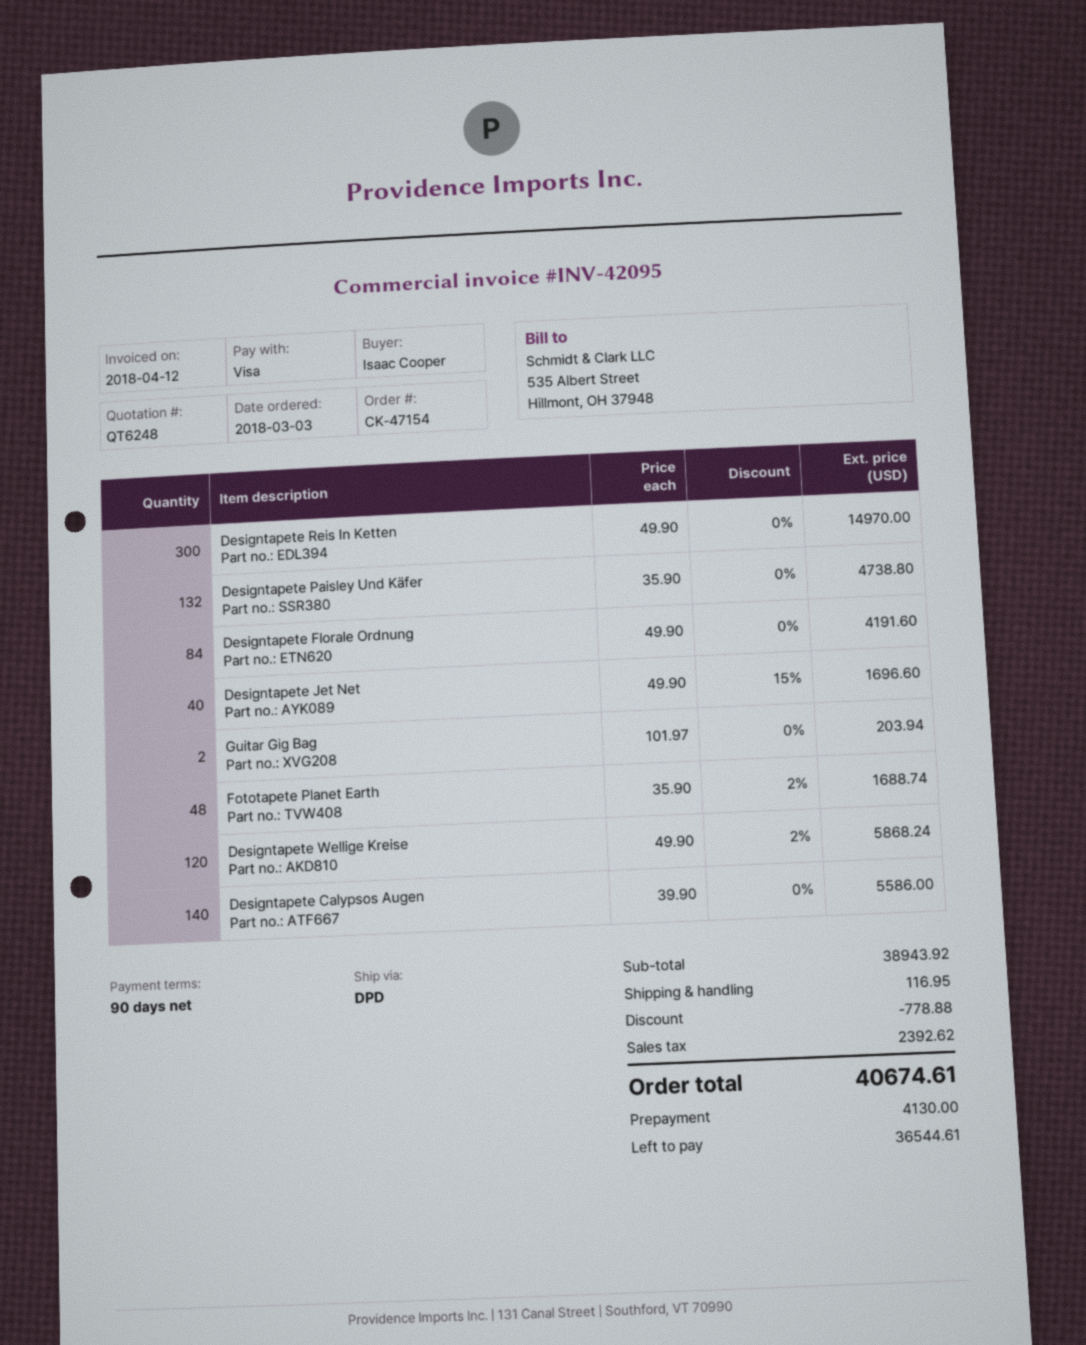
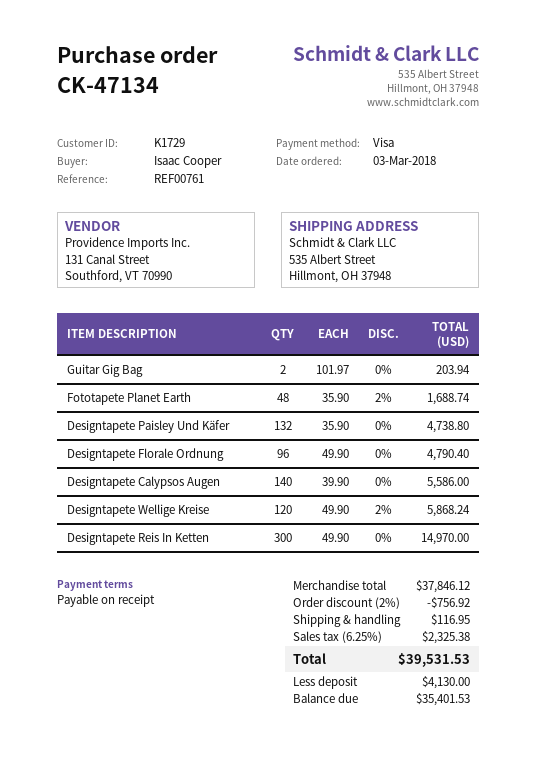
order number: CK-47154 -> CK-47134
payment terms: 90 days -> on receipt
Designtapete Florale Ordnung: 84 x 49.90 = 4191.60 -> 96 x 49.90 = 4790.40
Designtapete Jet Net: 40 x 49.90 - 15% = 1696.60 -> none
subtotal: 38943.92 -> 37846.12
discount: 778.88 -> 756.92
tax: 2392.62 -> 2325.38
total: 40674.61 -> 39531.53
balance: 36544.61 -> 35401.53

